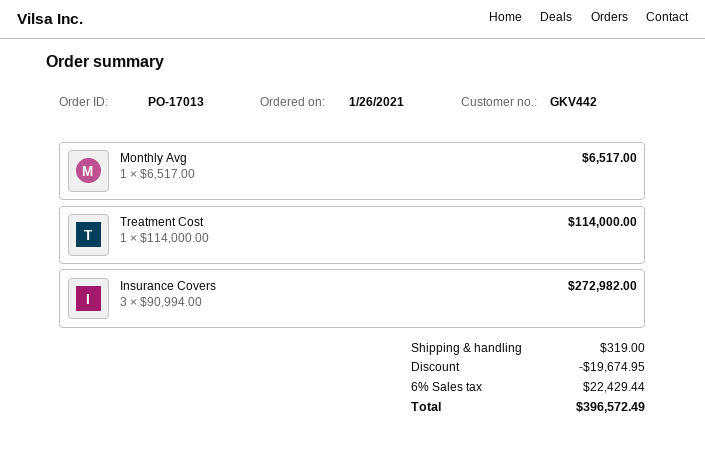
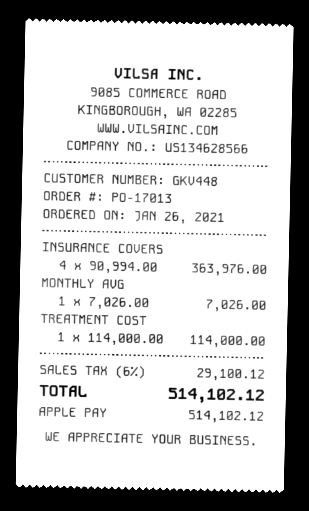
customer number: GKV442 -> GKV448
Monthly Avg: 1 x 6517.00 = 6517.00 -> 1 x 7026.00 = 7026.00
Insurance Covers: 3 x 90994.00 = 272982.00 -> 4 x 90994.00 = 363976.00
discount: 19674.95 -> none
shipping: 319.00 -> none
tax: 6% = 22429.44 -> 6% = 29100.12
total: 396572.49 -> 514102.12

